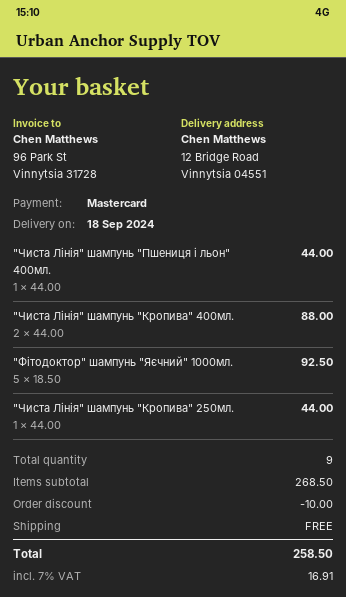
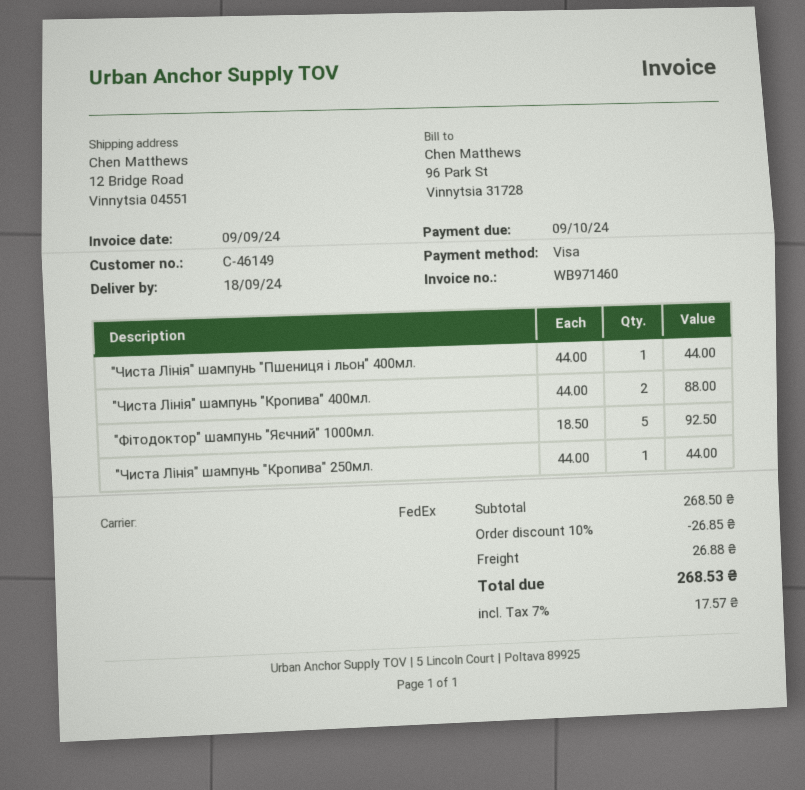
payment method: Mastercard -> Visa
discount: 10.00 -> 26.85
shipping: 0.00 -> 26.88
tax: 7% = 16.91 -> 7% = 17.57
total: 258.50 -> 268.53

